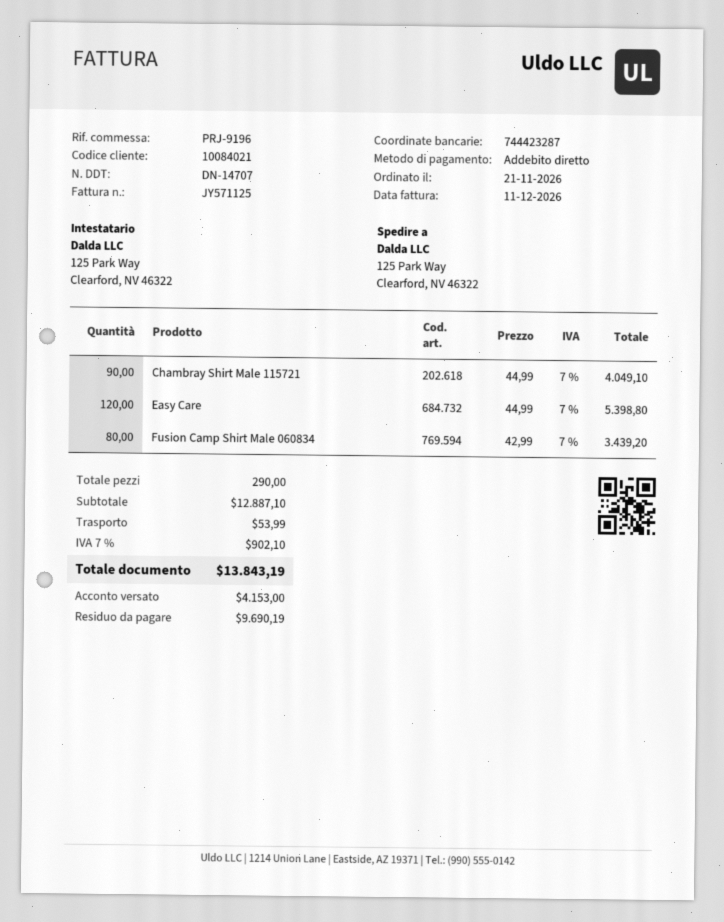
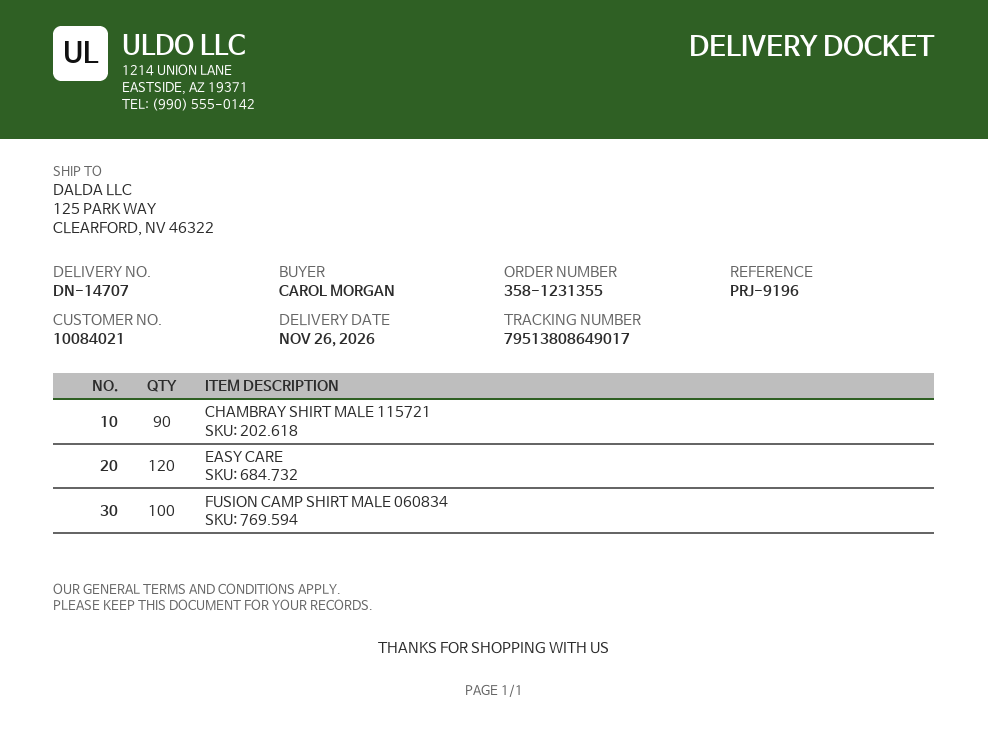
Fusion Camp Shirt Male 060834: 80 -> 100

